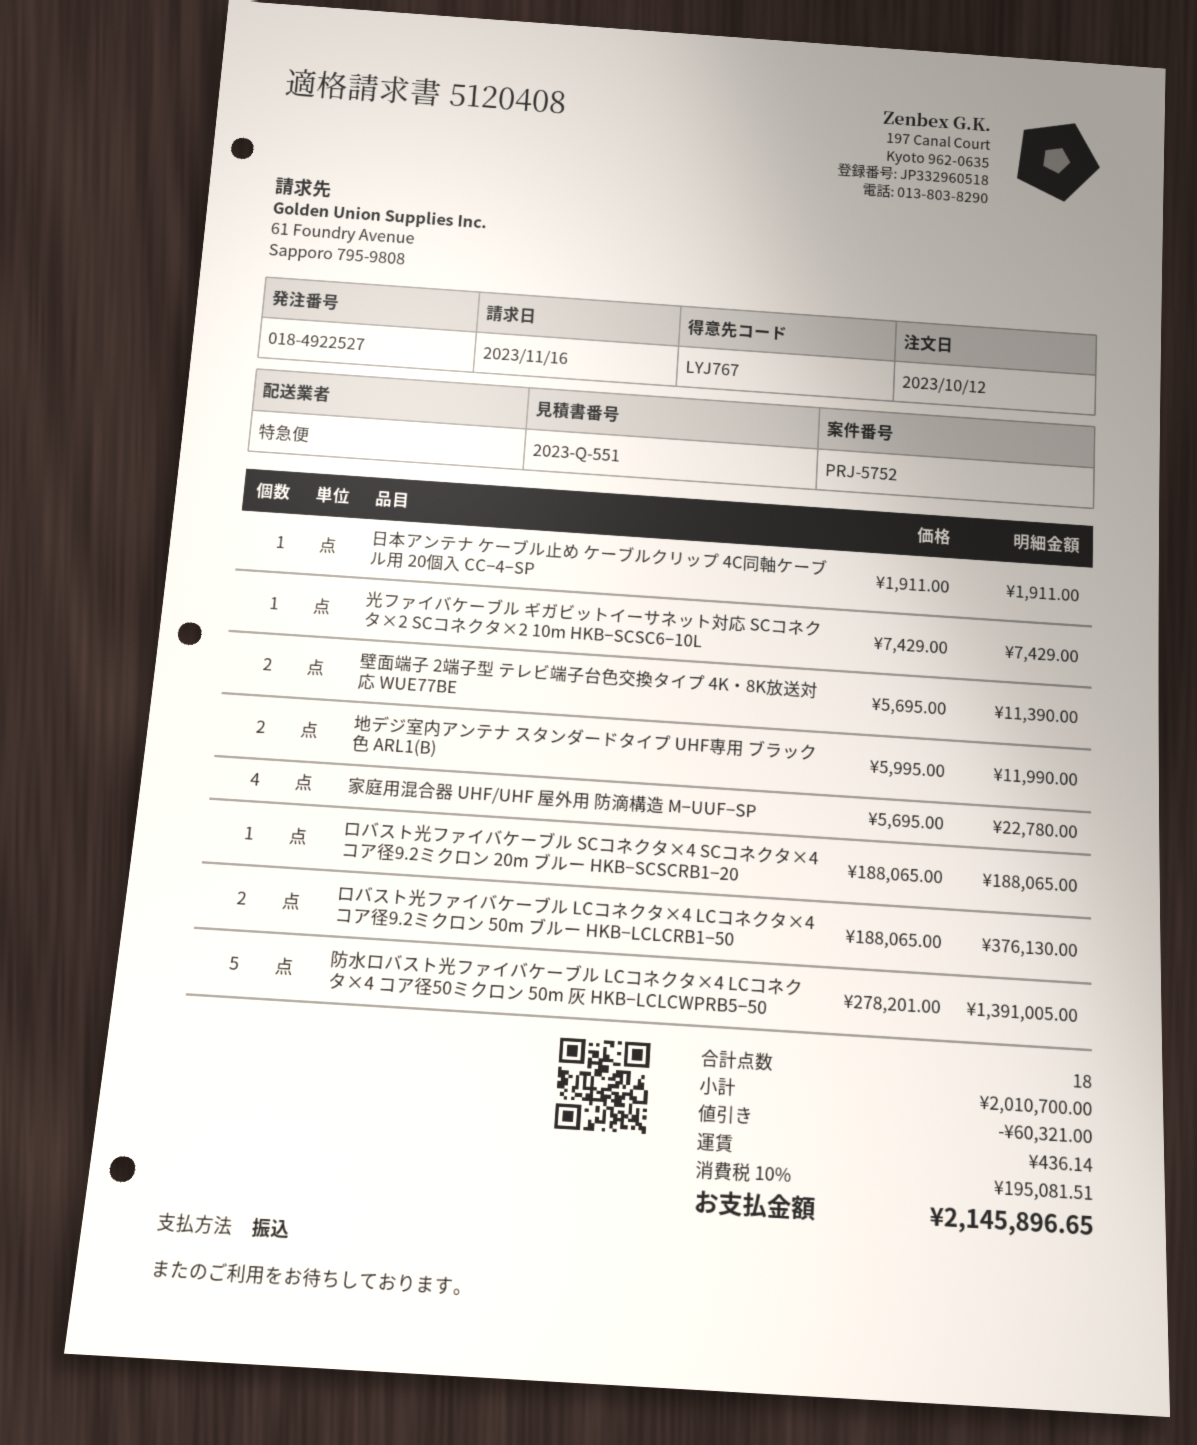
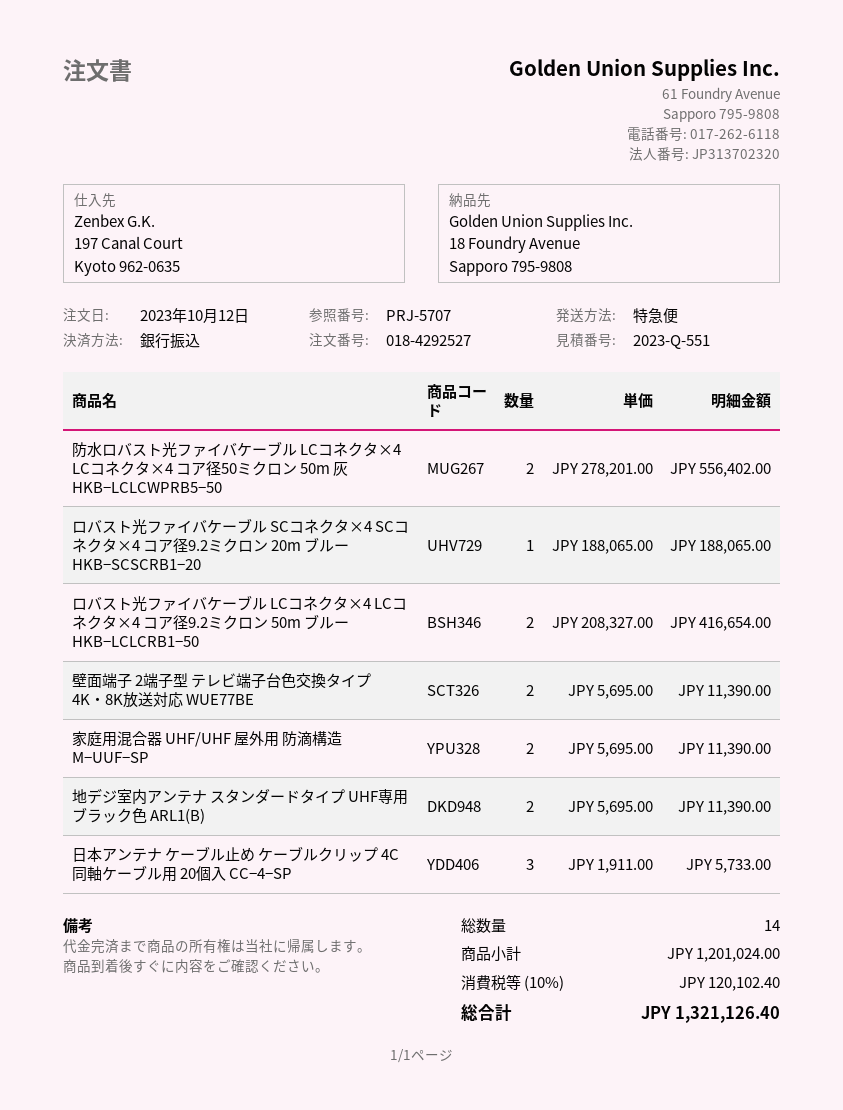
order number: 018-4922527 -> 018-4292527
reference: PRJ-5752 -> PRJ-5707
日本アンテナ ケーブル止め ケーブルクリップ 4C同軸ケーブル用 20個入 CC−4−SP: 1 x 1911.00 = 1911.00 -> 3 x 1911.00 = 5733.00
光ファイバケーブル ギガビットイーサネット対応 SCコネクタ×2 SCコネクタ×2 10m HKB−SCSC6−10L: 1 x 7429.00 = 7429.00 -> none
地デジ室内アンテナ スタンダードタイプ UHF専用 ブラック色 ARL1(B): 2 x 5995.00 = 11990.00 -> 2 x 5695.00 = 11390.00
家庭用混合器 UHF/UHF 屋外用 防滴構造 M−UUF−SP: 4 x 5695.00 = 22780.00 -> 2 x 5695.00 = 11390.00
ロバスト光ファイバケーブル LCコネクタ×4 LCコネクタ×4 コア径9.2ミクロン 50m ブルー HKB−LCLCRB1−50: 2 x 188065.00 = 376130.00 -> 2 x 208327.00 = 416654.00
防水ロバスト光ファイバケーブル LCコネクタ×4 LCコネクタ×4 コア径50ミクロン 50m 灰 HKB−LCLCWPRB5−50: 5 x 278201.00 = 1391005.00 -> 2 x 278201.00 = 556402.00
total quantity: 18 -> 14
subtotal: 2010700.00 -> 1201024.00
discount: 60321.00 -> none
shipping: 436.14 -> none
tax: 10% = 195081.51 -> 10% = 120102.40
total: 2145896.65 -> 1321126.40

